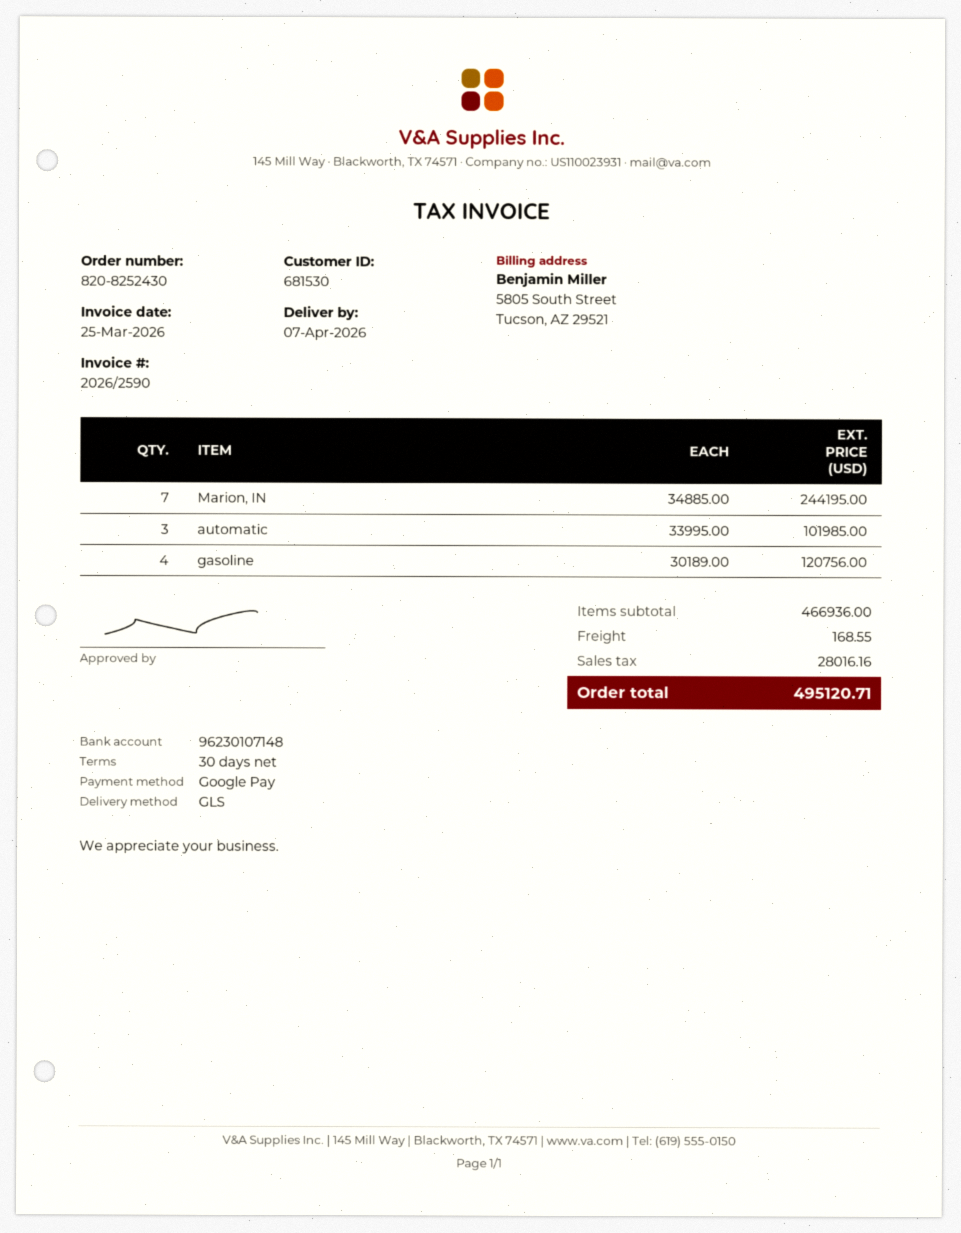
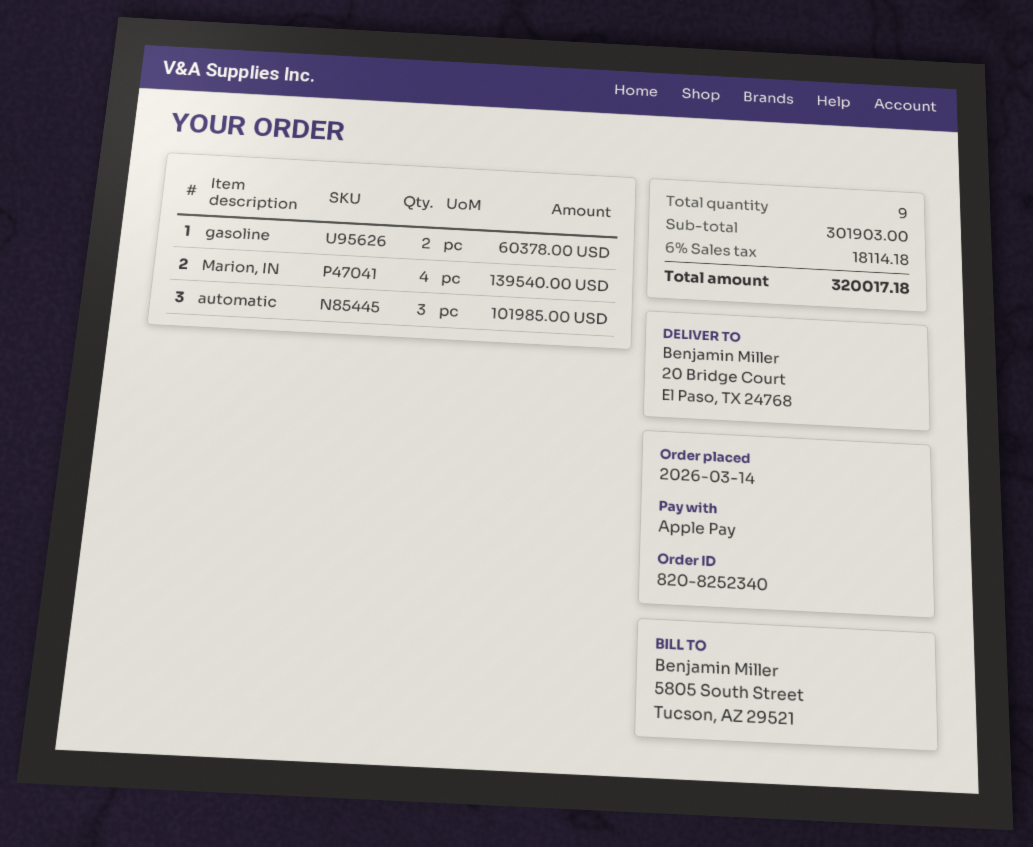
order number: 820-8252430 -> 820-8252340
payment method: Google Pay -> Apple Pay
Marion, IN: 7 for 244195.00 -> 4 for 139540.00
gasoline: 4 for 120756.00 -> 2 for 60378.00
subtotal: 466936.00 -> 301903.00
shipping: 168.55 -> none
tax: 28016.16 -> 18114.18
total: 495120.71 -> 320017.18

